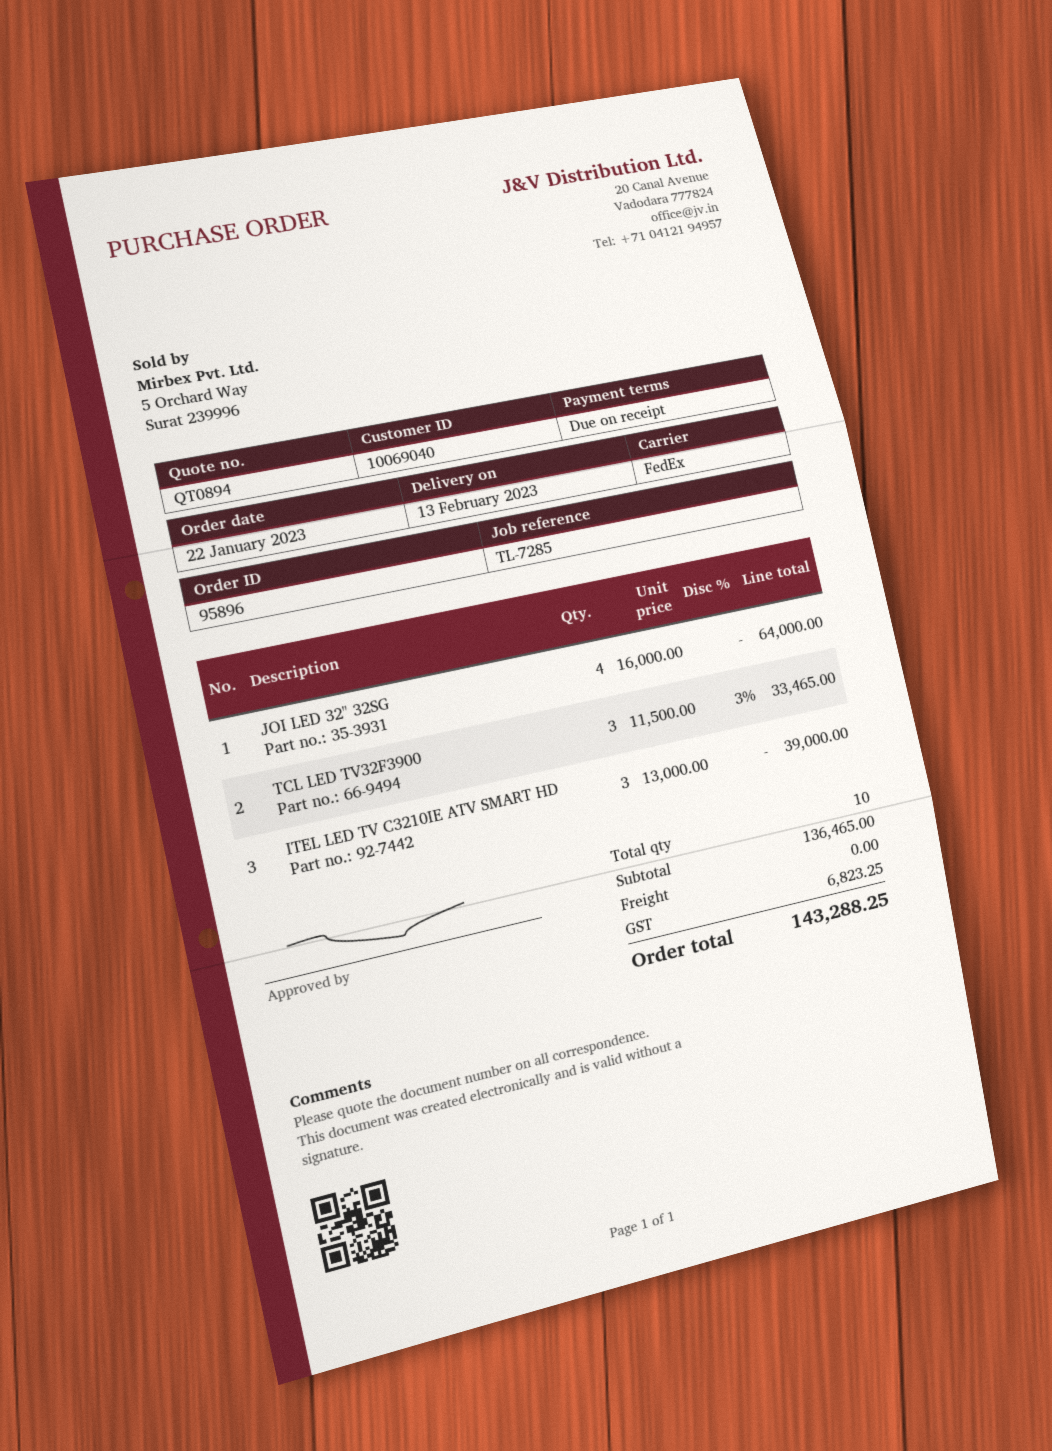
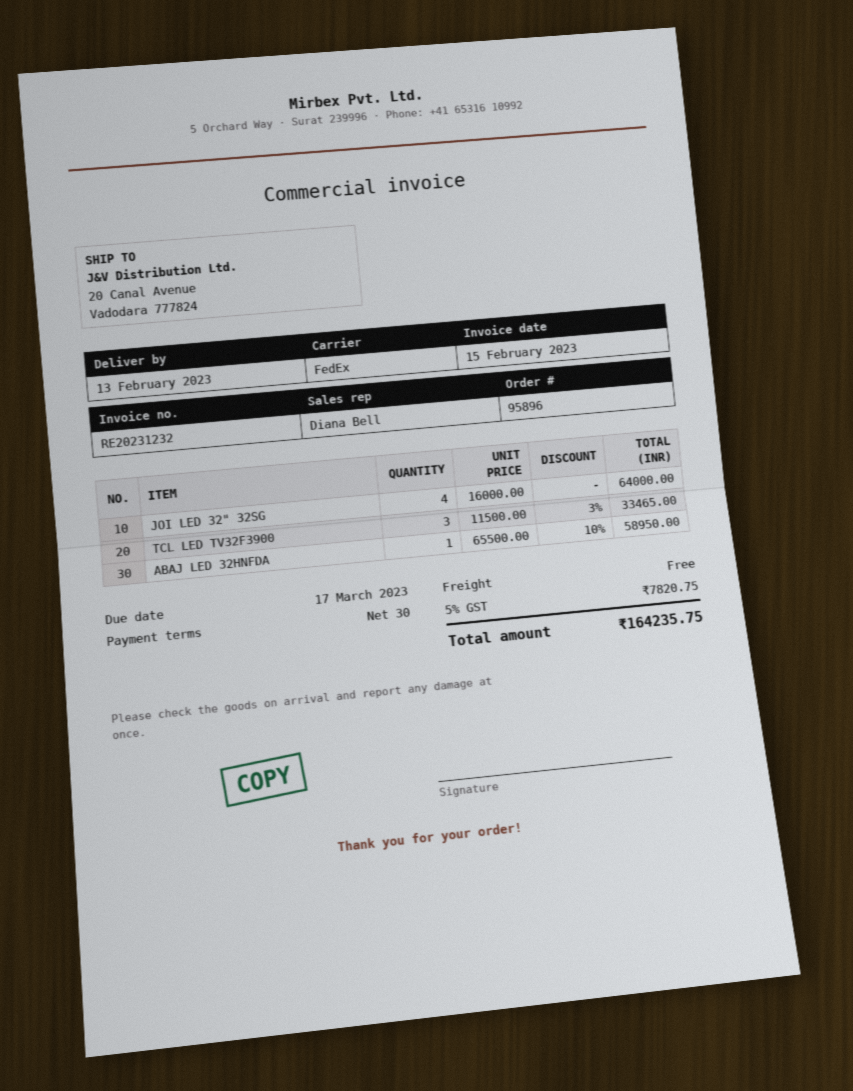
payment terms: on receipt -> 30 days
ITEL LED TV C3210IE ATV SMART HD: 3 x 13000.00 = 39000.00 -> none
ABAJ LED 32HNFDA: none -> 1 x 65500.00 - 10% = 58950.00
tax: 6823.25 -> 7820.75
total: 143288.25 -> 164235.75

